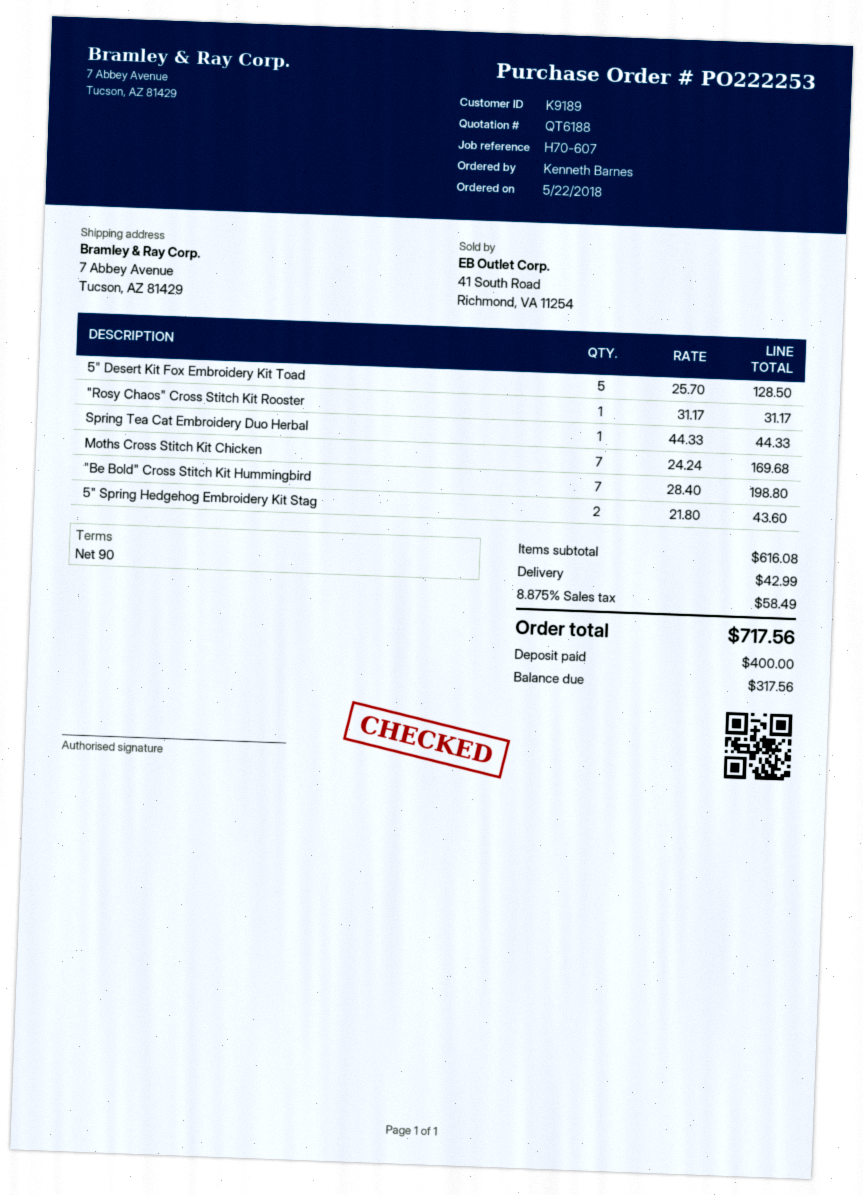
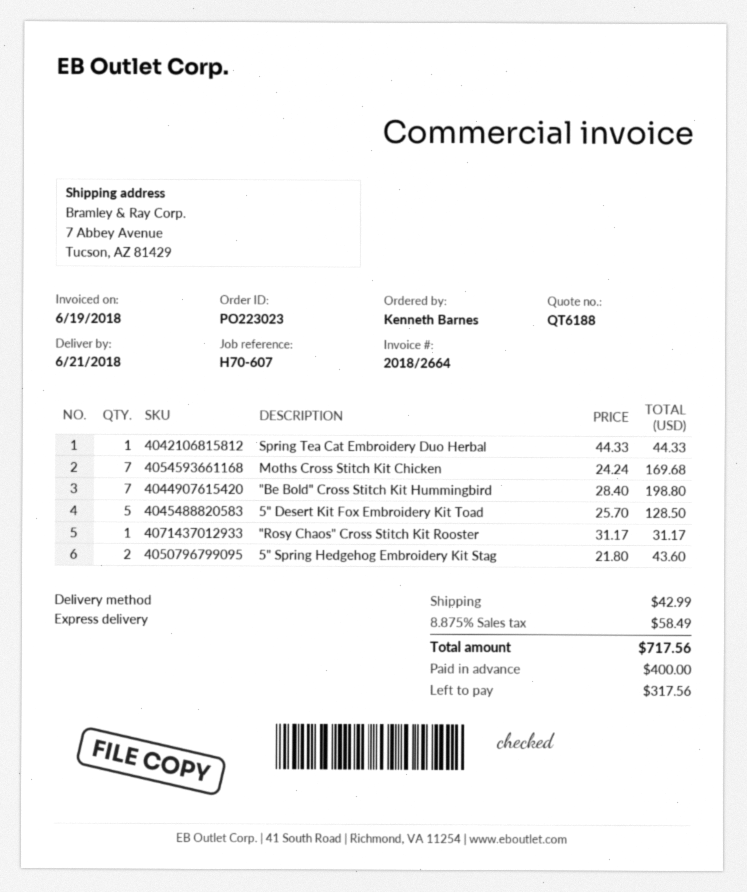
order number: PO222253 -> PO223023

